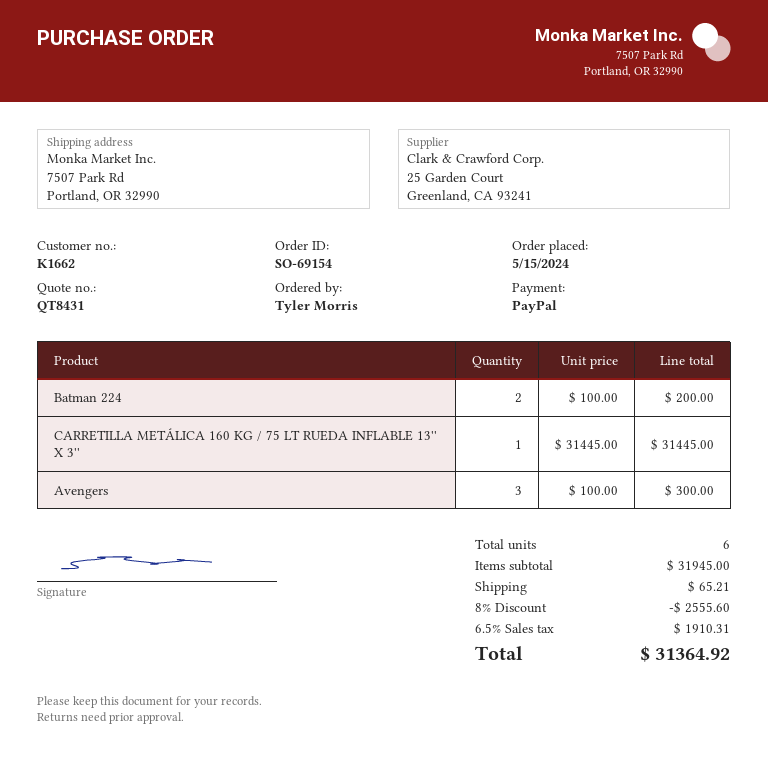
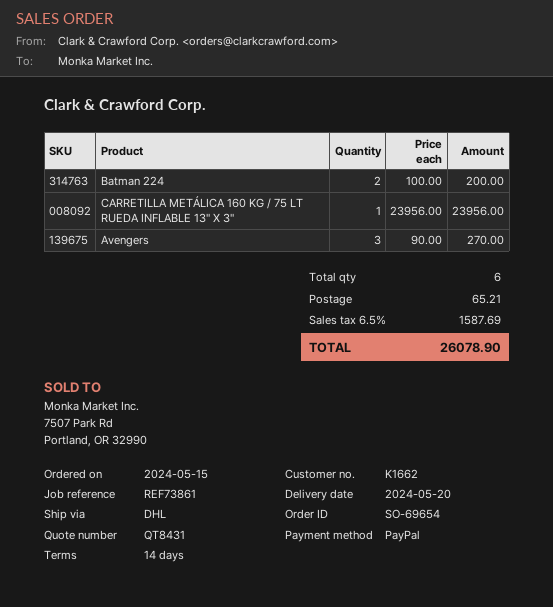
order number: SO-69154 -> SO-69654
CARRETILLA METÁLICA 160 KG / 75 LT RUEDA INFLABLE 13'' X 3'': 1 x 31445.00 = 31445.00 -> 1 x 23956.00 = 23956.00
Avengers: 3 x 100.00 = 300.00 -> 3 x 90.00 = 270.00
discount: 8% = 2555.60 -> none
tax: 6.5% = 1910.31 -> 6.5% = 1587.69
total: 31364.92 -> 26078.90

